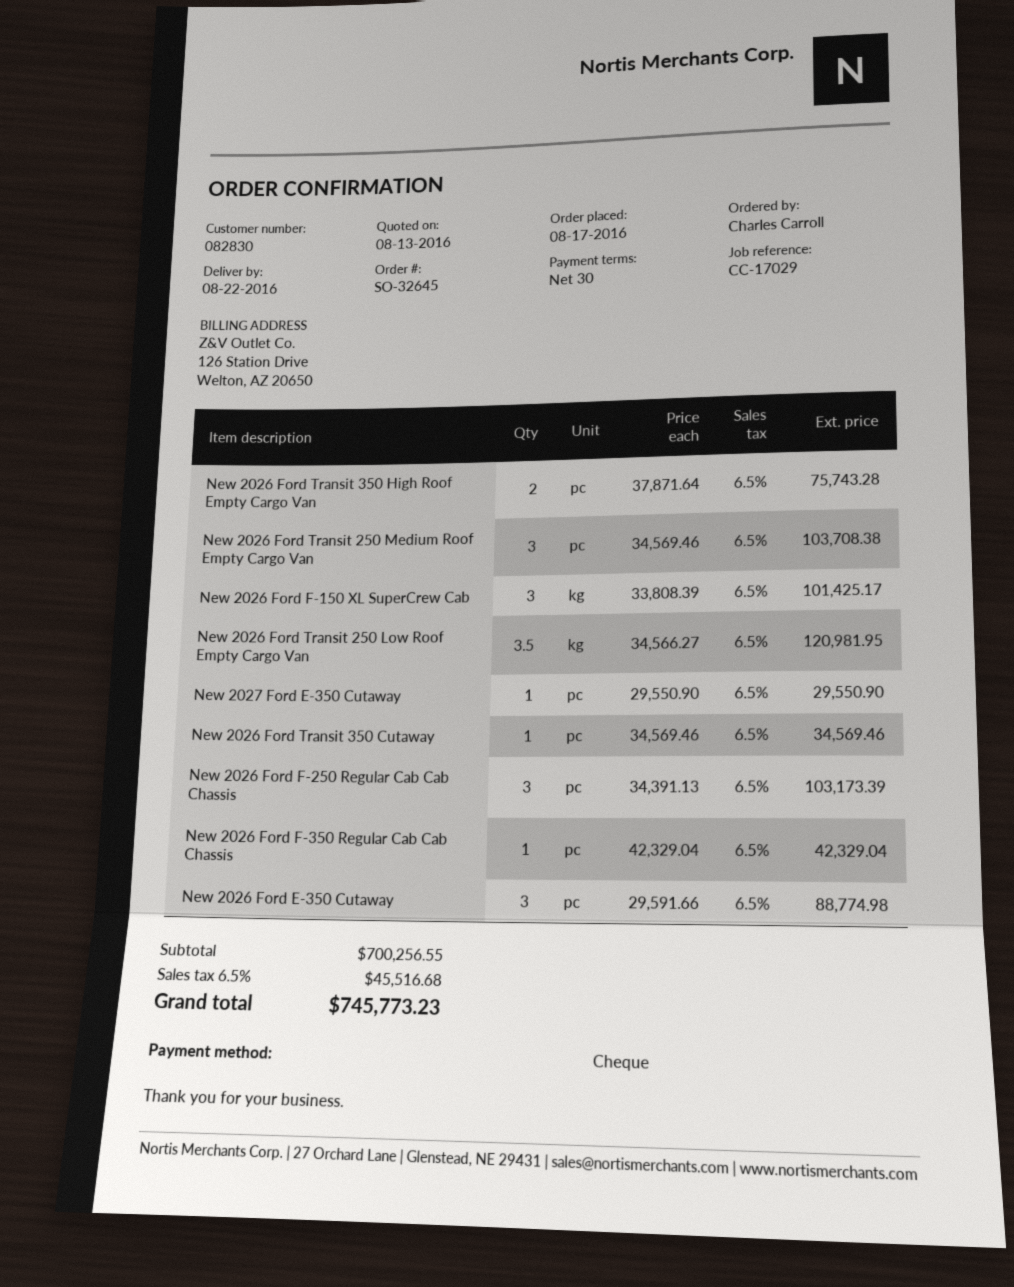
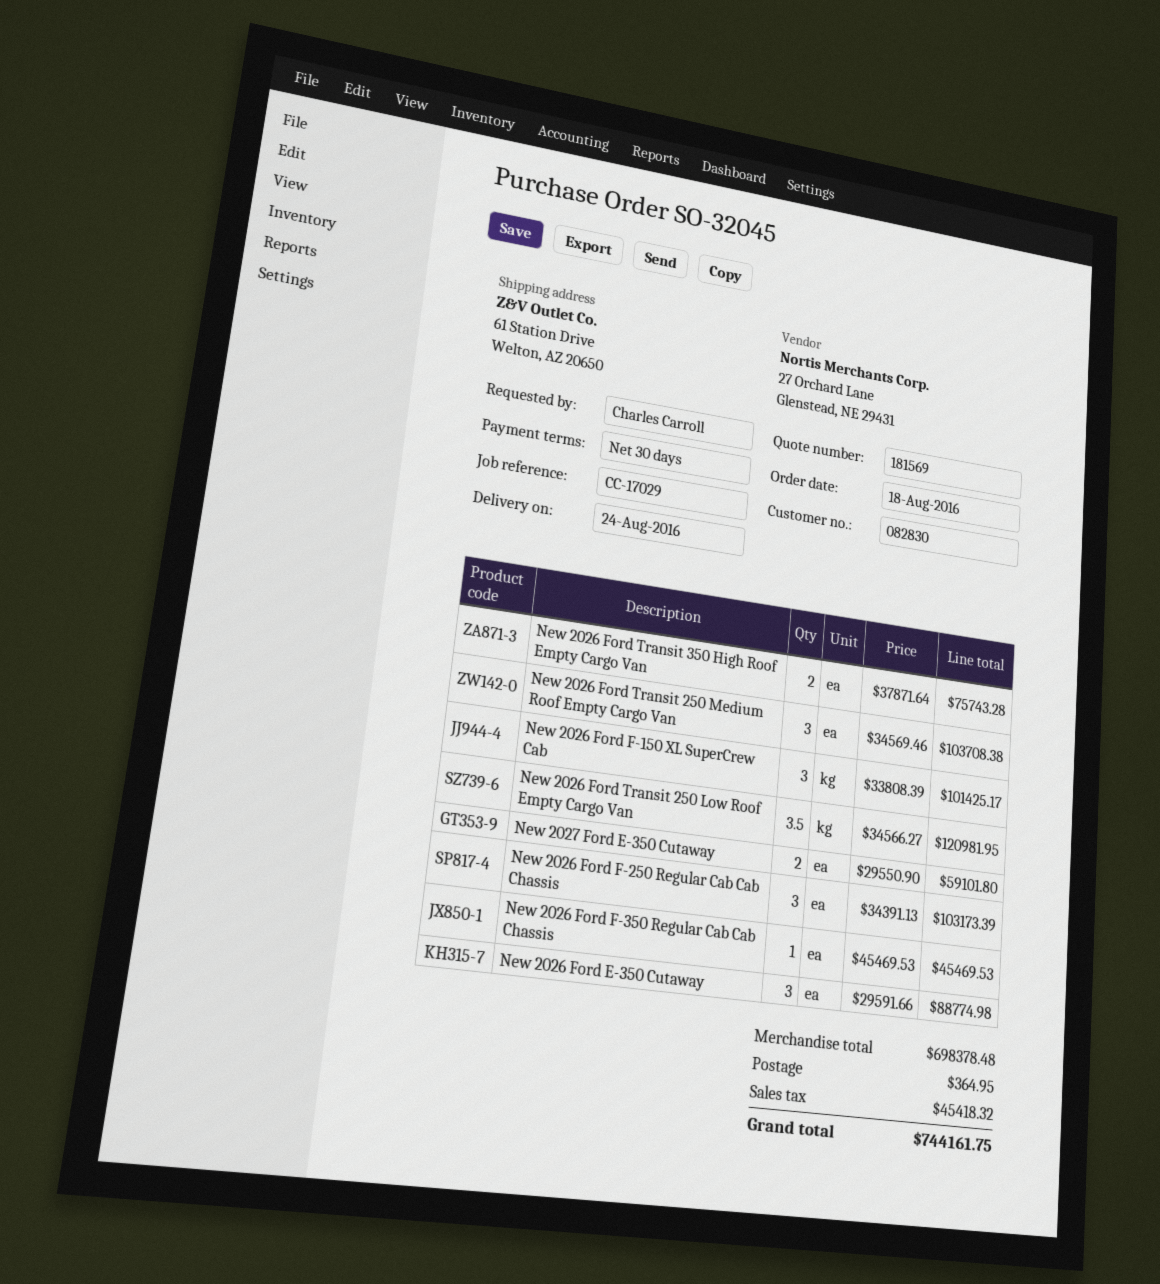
order number: SO-32645 -> SO-32045
order date: 2016-08-17 -> 2016-08-18
delivery date: 2016-08-22 -> 2016-08-24
New 2027 Ford E-350 Cutaway: 1 x 29550.90 = 29550.90 -> 2 x 29550.90 = 59101.80
New 2026 Ford Transit 350 Cutaway: 1 x 34569.46 = 34569.46 -> none
New 2026 Ford F-350 Regular Cab Cab Chassis: 1 x 42329.04 = 42329.04 -> 1 x 45469.53 = 45469.53
subtotal: 700256.55 -> 698378.48
shipping: none -> 364.95
tax: 45516.68 -> 45418.32
total: 745773.23 -> 744161.75

